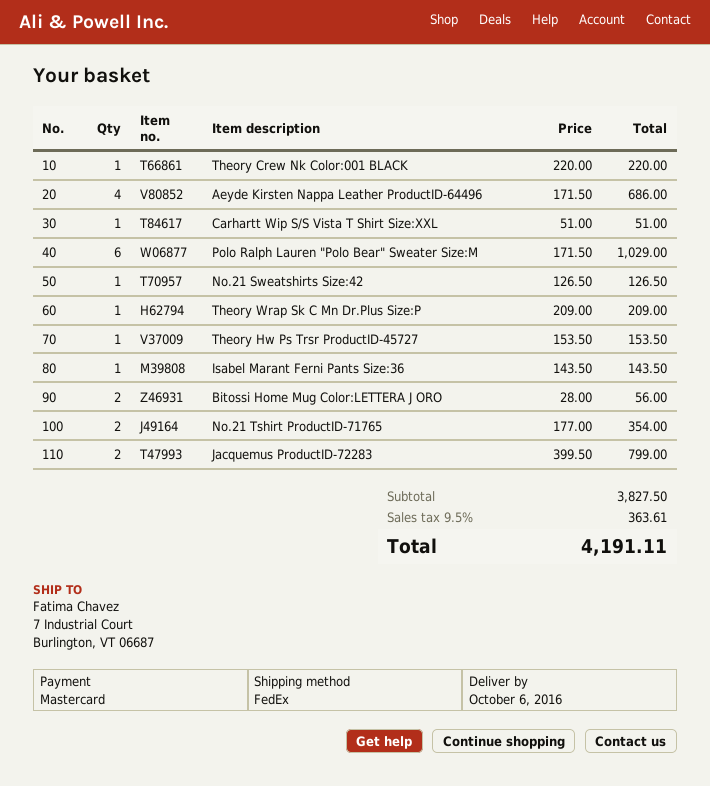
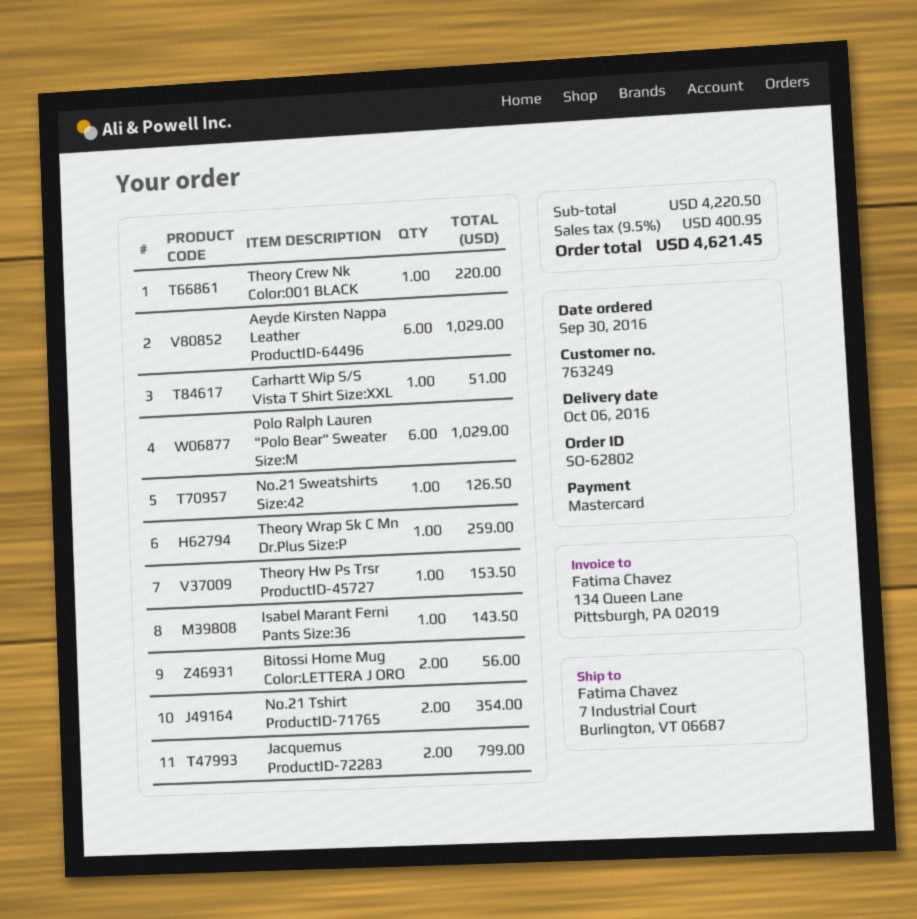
Aeyde Kirsten Nappa Leather ProductID-64496: 4 for 686.00 -> 6 for 1029.00
Theory Wrap Sk C Mn Dr.Plus Size:P: 1 for 209.00 -> 1 for 259.00
subtotal: 3827.50 -> 4220.50
tax: 9.5% = 363.61 -> 9.5% = 400.95
total: 4191.11 -> 4621.45

